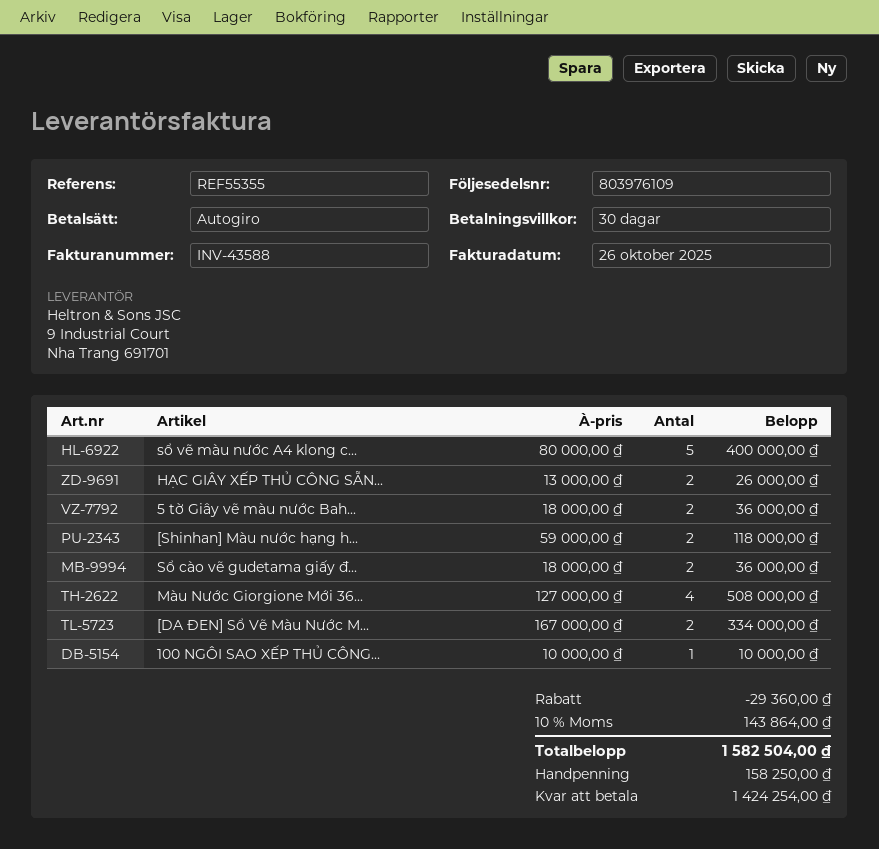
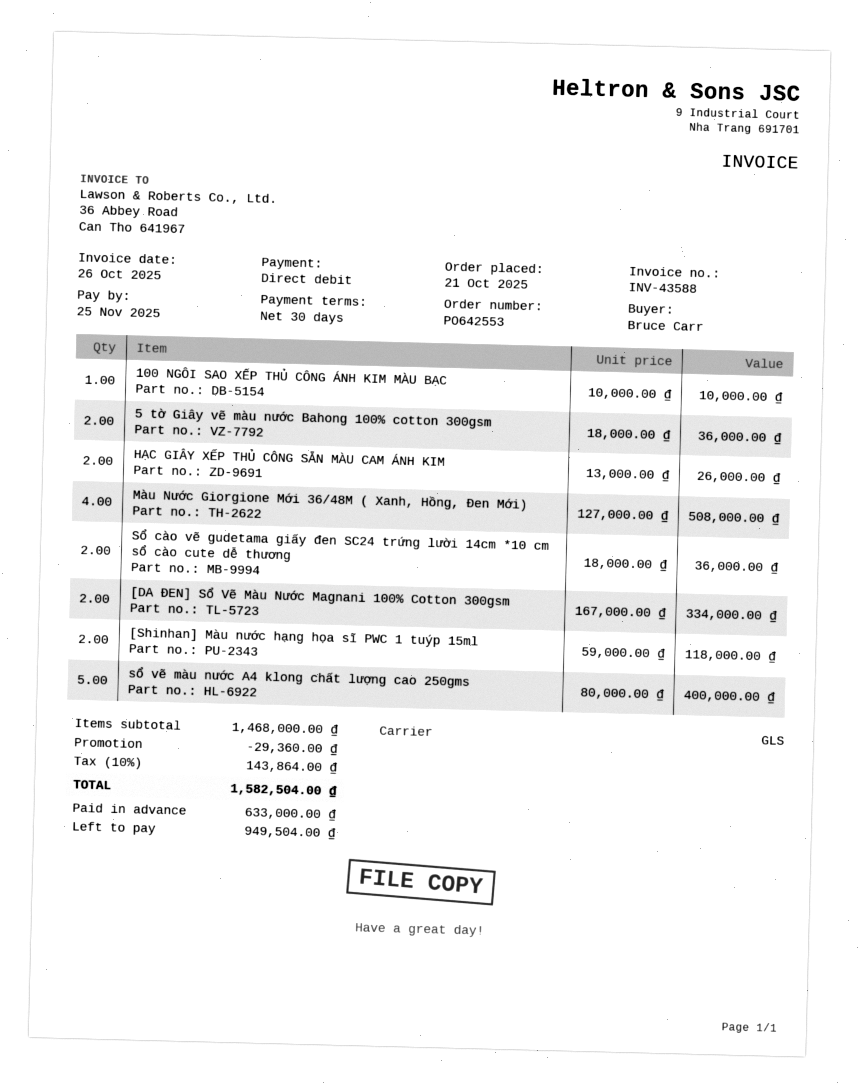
deposit: 158250.00 -> 633000.00
balance: 1424254.00 -> 949504.00

